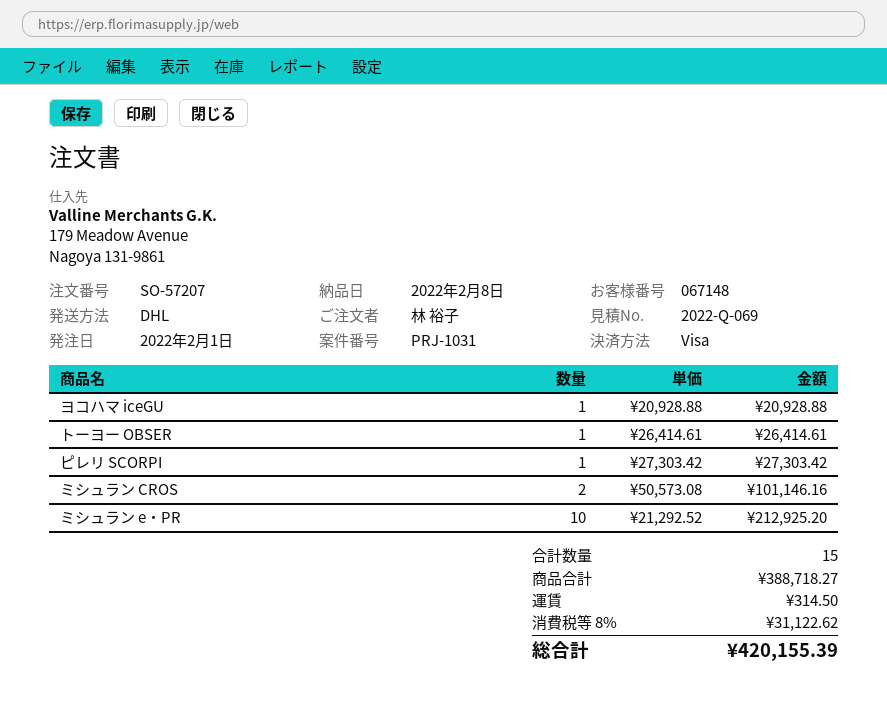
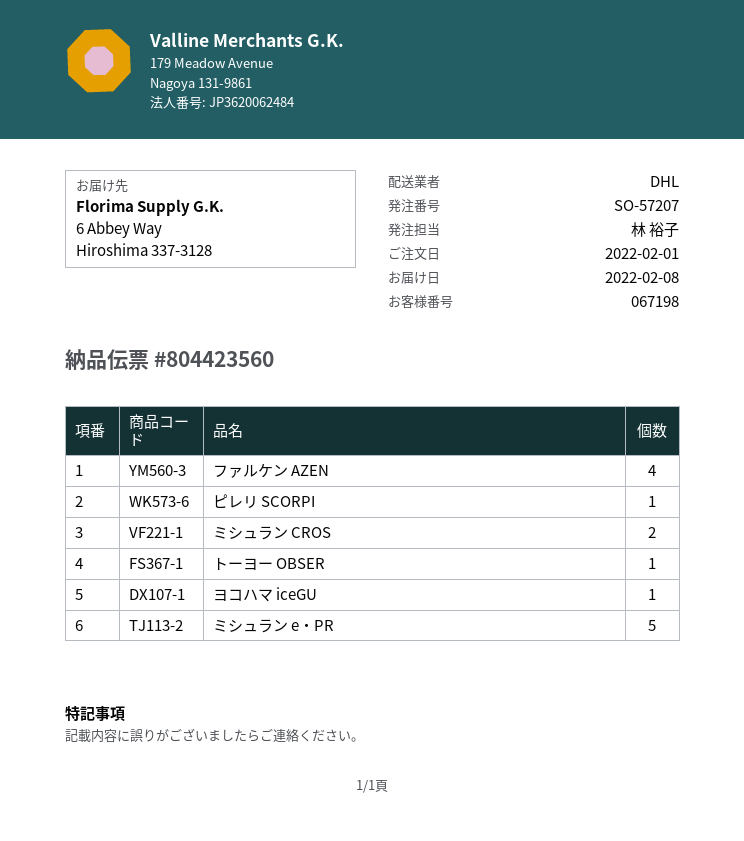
customer number: 067148 -> 067198
ミシュラン e・PR: 10 -> 5
ファルケン AZEN: none -> 4

